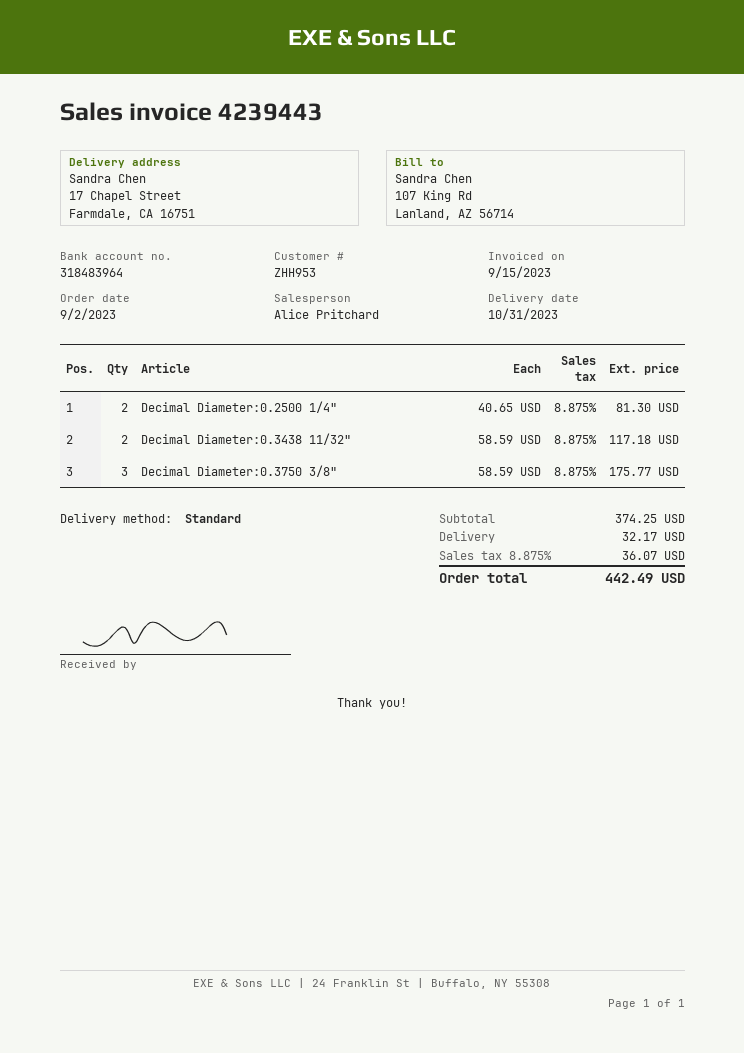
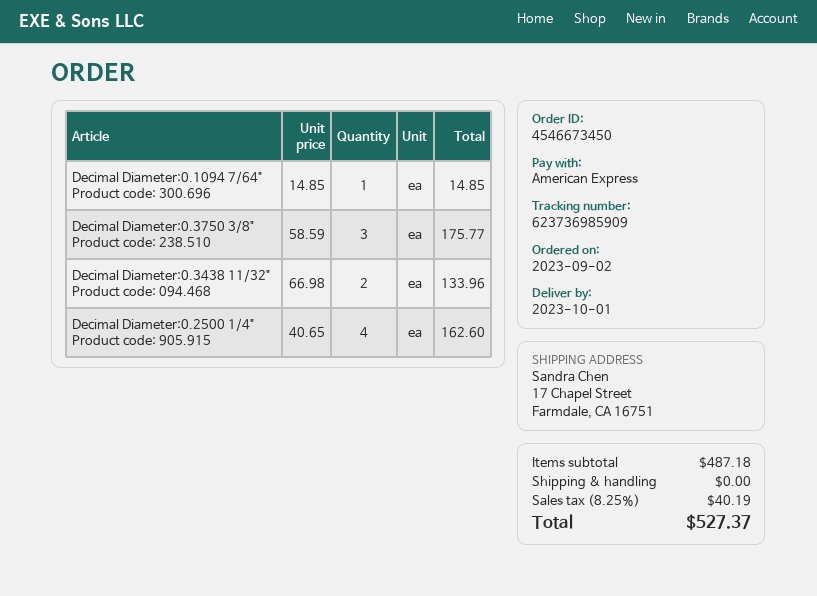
delivery date: 2023-10-31 -> 2023-10-01
Decimal Diameter:0.2500 1/4": 2 x 40.65 = 81.30 -> 4 x 40.65 = 162.60
Decimal Diameter:0.3438 11/32": 2 x 58.59 = 117.18 -> 2 x 66.98 = 133.96
Decimal Diameter:0.1094 7/64": none -> 1 x 14.85 = 14.85
subtotal: 374.25 -> 487.18
shipping: 32.17 -> 0.00
tax: 8.875% = 36.07 -> 8.25% = 40.19
total: 442.49 -> 527.37

